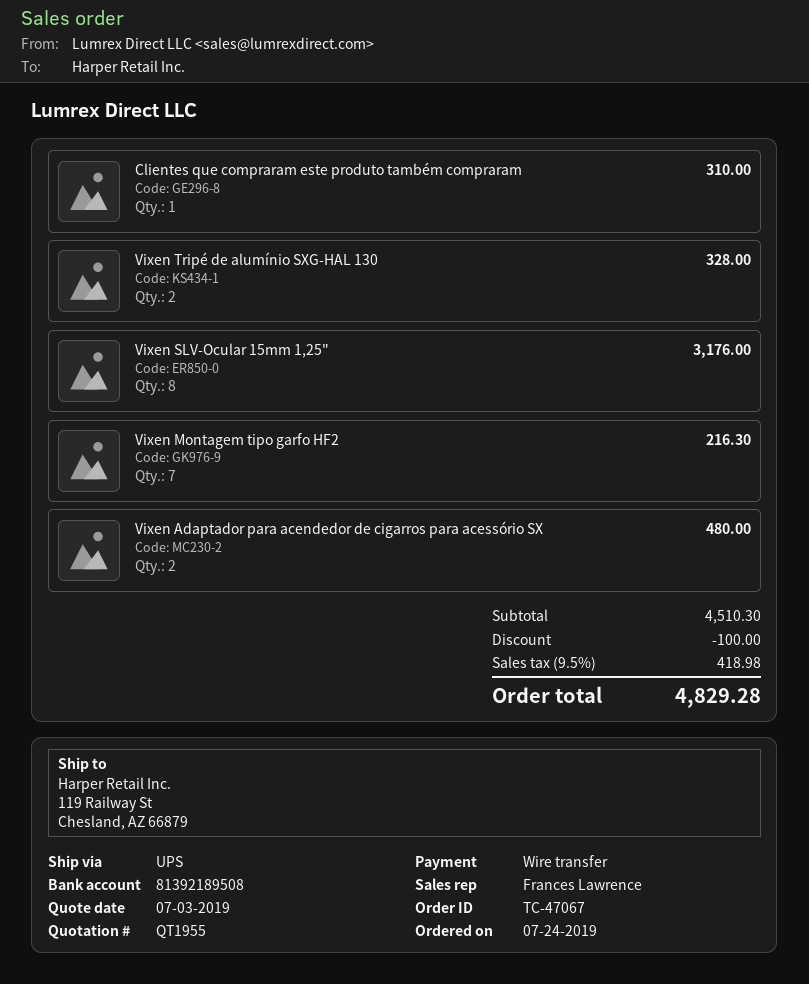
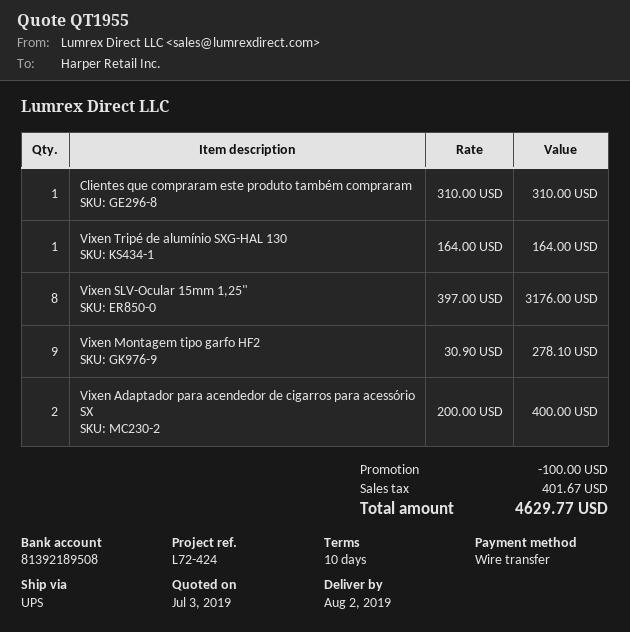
Vixen Tripé de alumínio SXG-HAL 130: 2 for 328.00 -> 1 for 164.00
Vixen Montagem tipo garfo HF2: 7 for 216.30 -> 9 for 278.10
Vixen Adaptador para acendedor de cigarros para acessório SX: 2 for 480.00 -> 2 for 400.00
tax: 418.98 -> 401.67
total: 4829.28 -> 4629.77

